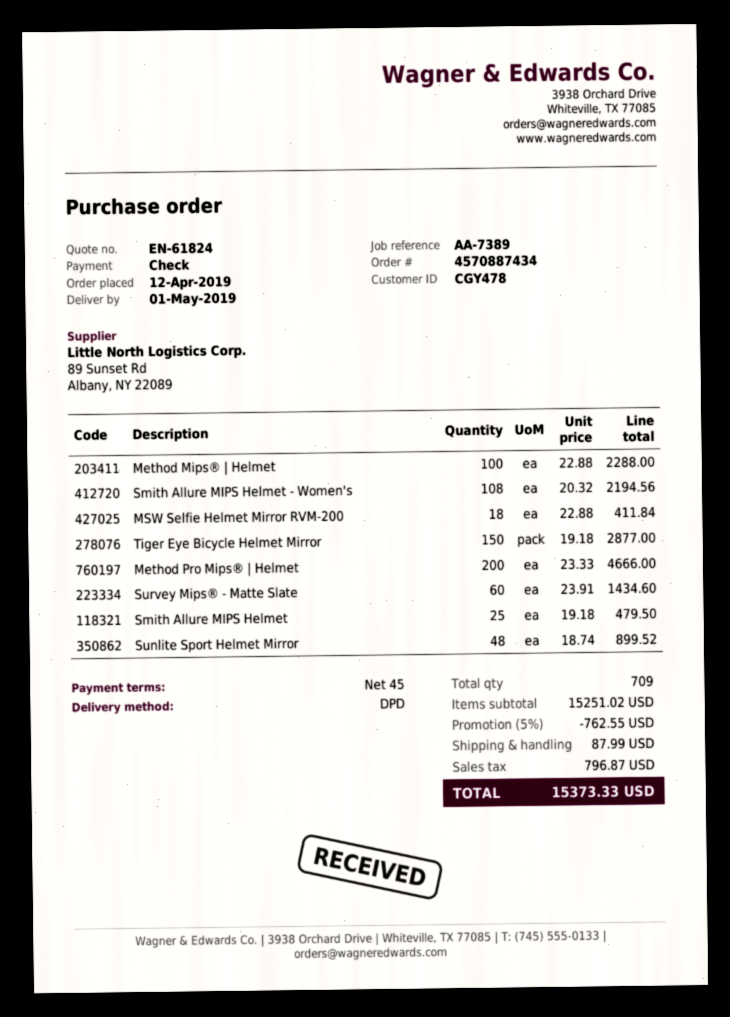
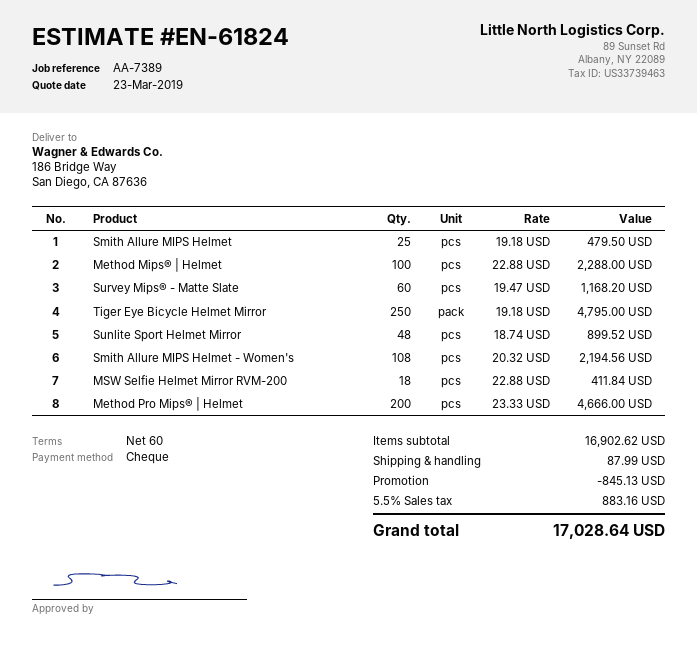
payment terms: 45 days -> 60 days
Tiger Eye Bicycle Helmet Mirror: 150 x 19.18 = 2877.00 -> 250 x 19.18 = 4795.00
Survey Mips® - Matte Slate: 60 x 23.91 = 1434.60 -> 60 x 19.47 = 1168.20
subtotal: 15251.02 -> 16902.62
discount: 762.55 -> 845.13
tax: 796.87 -> 883.16
total: 15373.33 -> 17028.64

